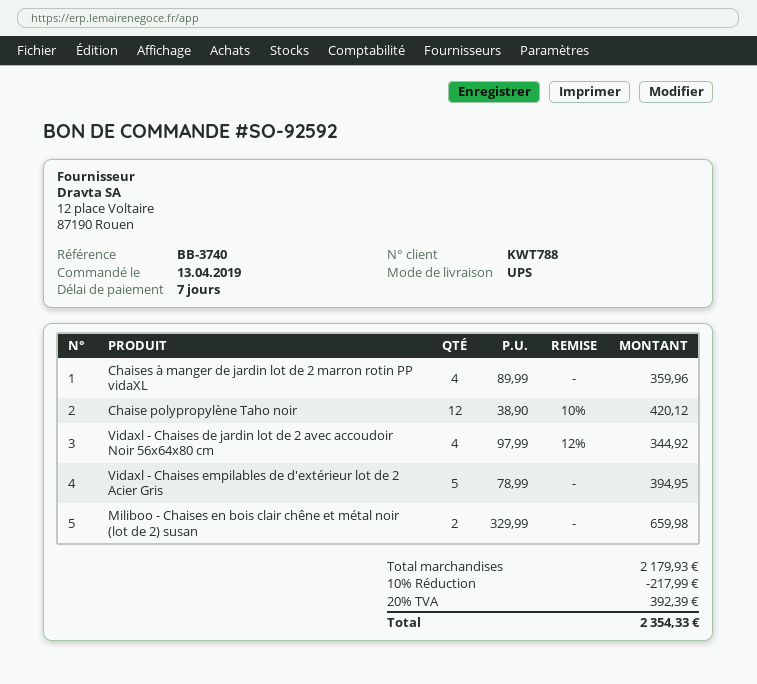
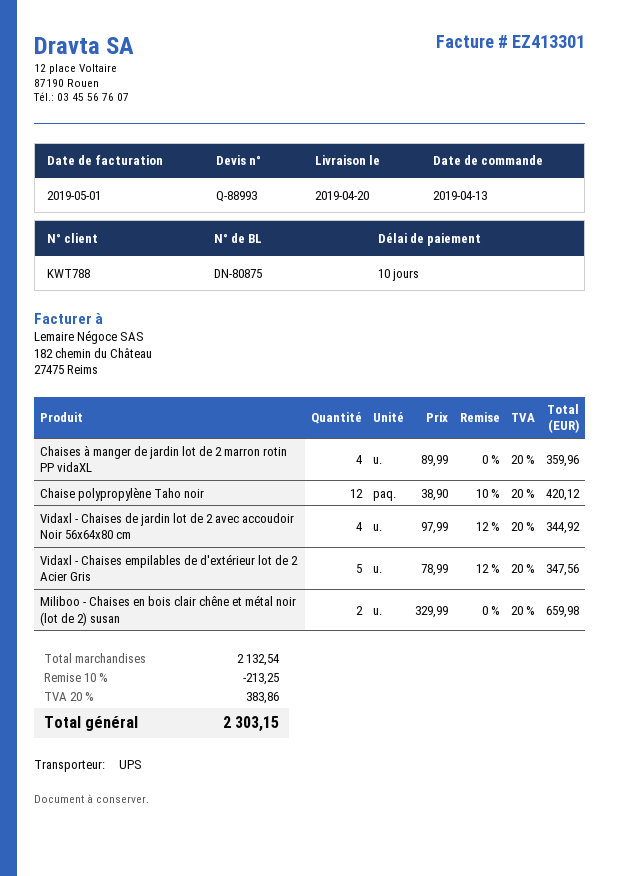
payment terms: 7 days -> 10 days
Vidaxl - Chaises empilables de d'extérieur lot de 2 Acier Gris: 5 x 78.99 = 394.95 -> 5 x 78.99 - 12% = 347.56
subtotal: 2179.93 -> 2132.54
discount: 10% = 217.99 -> 10% = 213.25
tax: 20% = 392.39 -> 20% = 383.86
total: 2354.33 -> 2303.15

